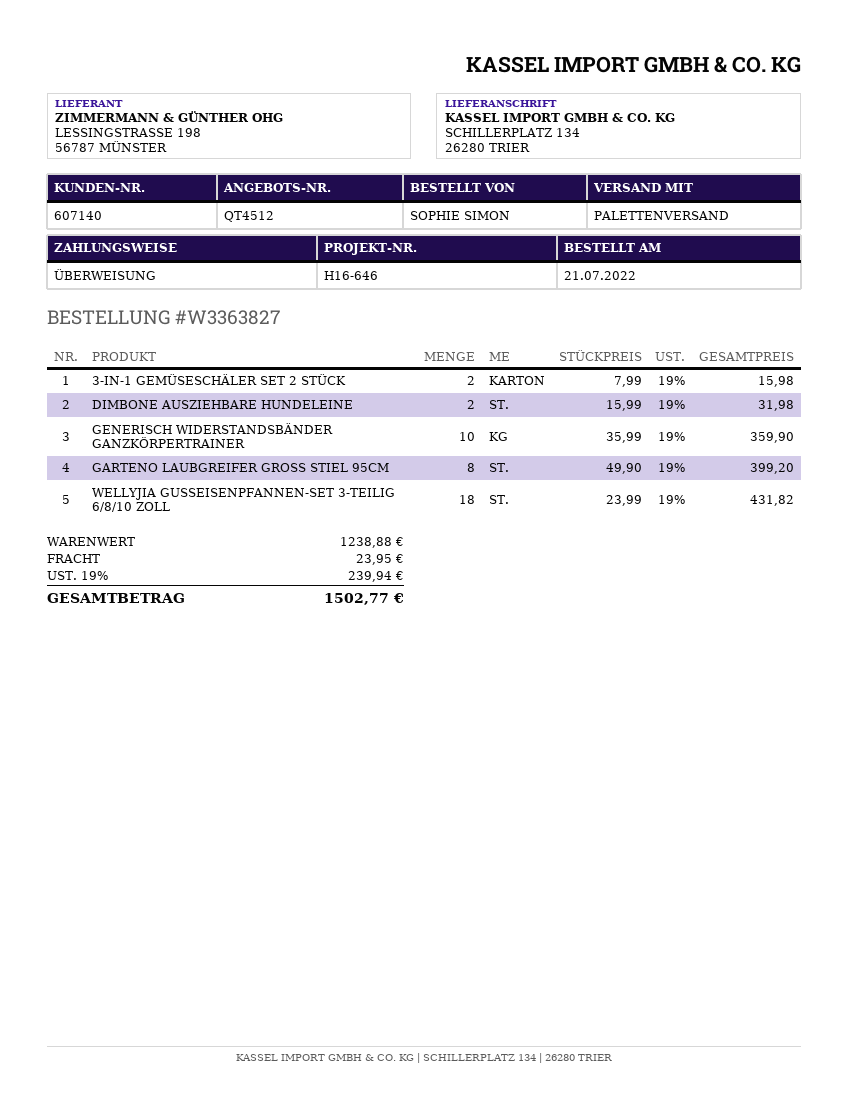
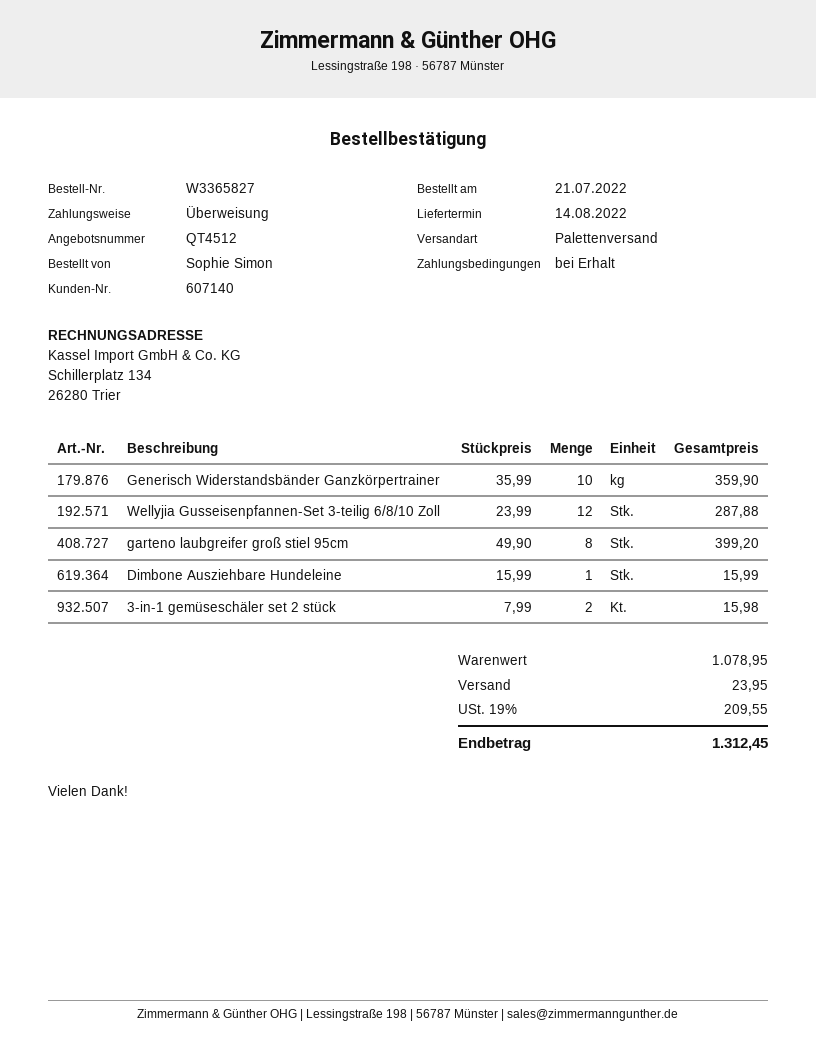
order number: W3363827 -> W3365827
DIMBONE AUSZIEHBARE HUNDELEINE: 2 x 15.99 = 31.98 -> 1 x 15.99 = 15.99
WELLYJIA GUSSEISENPFANNEN-SET 3-TEILIG 6/8/10 ZOLL: 18 x 23.99 = 431.82 -> 12 x 23.99 = 287.88
subtotal: 1238.88 -> 1078.95
tax: 19% = 239.94 -> 19% = 209.55
total: 1502.77 -> 1312.45

